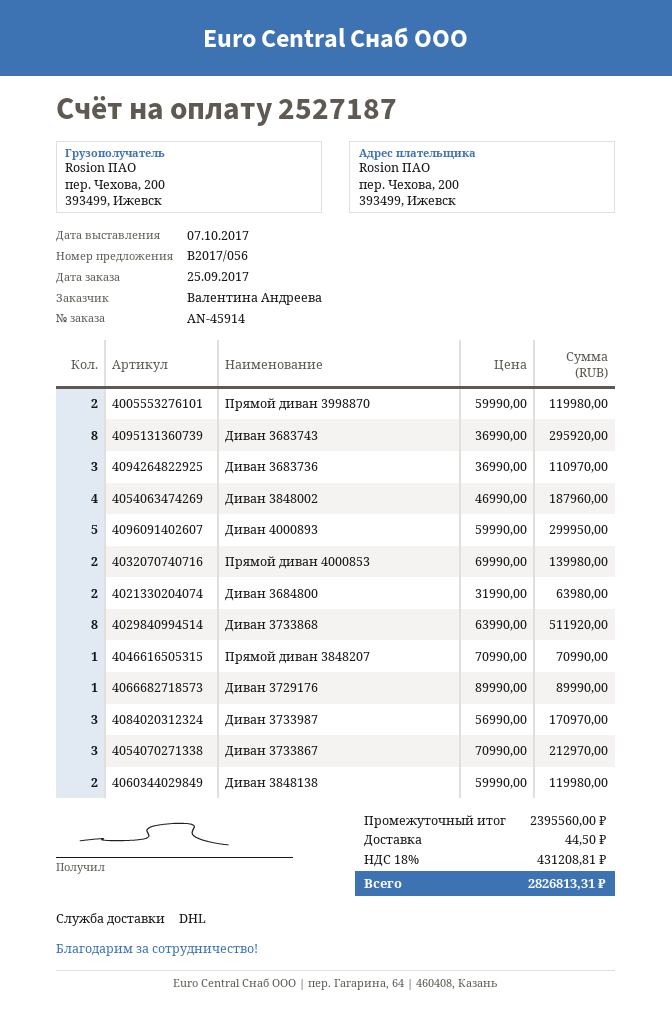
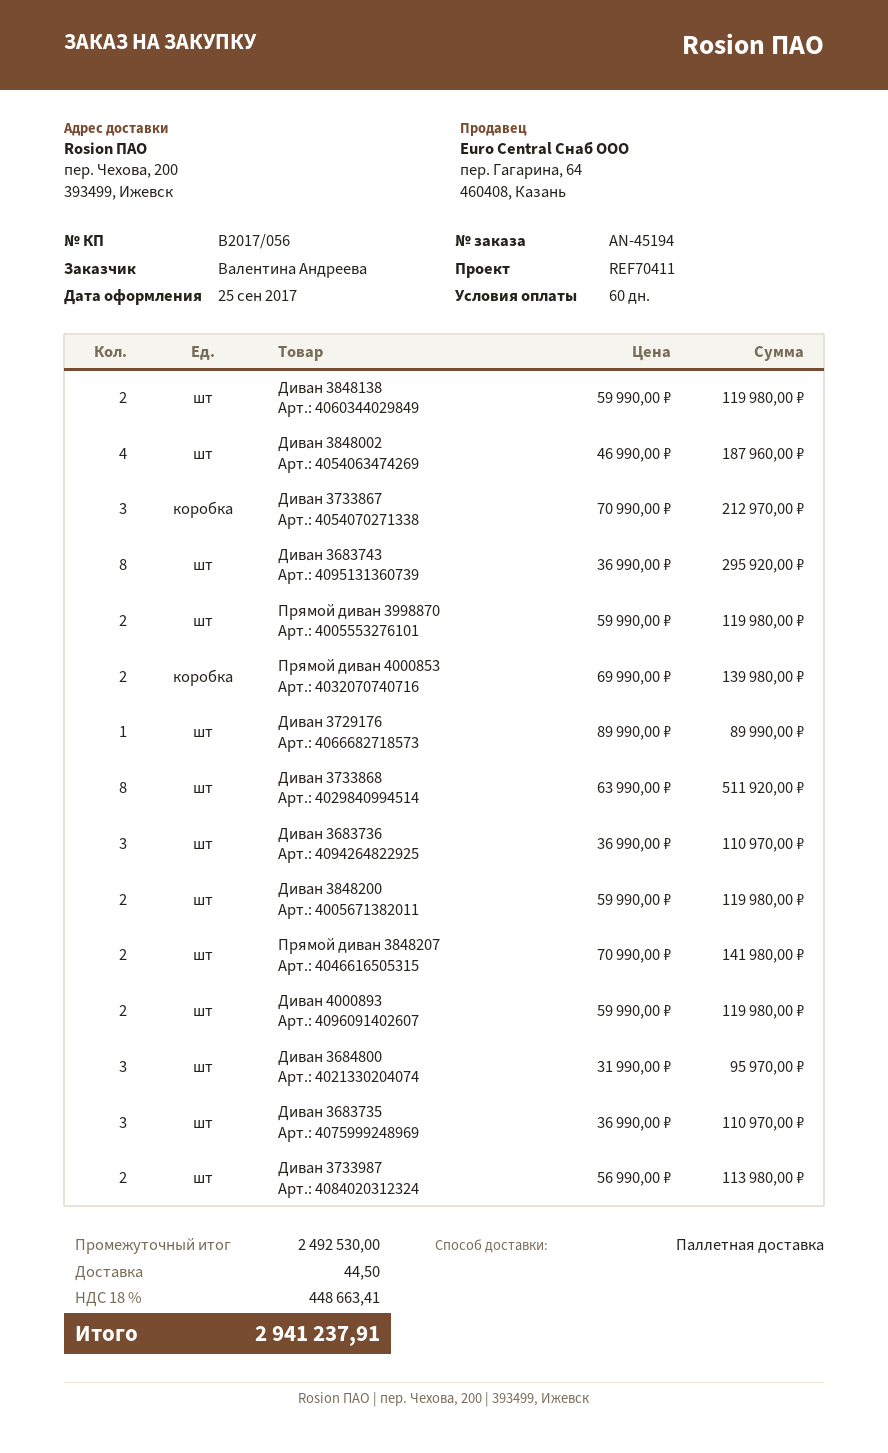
order number: AN-45914 -> AN-45194
shipping method: DHL -> pallet freight
Диван 4000893: 5 x 59990.00 = 299950.00 -> 2 x 59990.00 = 119980.00
Диван 3684800: 2 x 31990.00 = 63980.00 -> 3 x 31990.00 = 95970.00
Прямой диван 3848207: 1 x 70990.00 = 70990.00 -> 2 x 70990.00 = 141980.00
Диван 3733987: 3 x 56990.00 = 170970.00 -> 2 x 56990.00 = 113980.00
Диван 3848200: none -> 2 x 59990.00 = 119980.00
Диван 3683735: none -> 3 x 36990.00 = 110970.00
subtotal: 2395560.00 -> 2492530.00
tax: 18% = 431208.81 -> 18% = 448663.41
total: 2826813.31 -> 2941237.91

